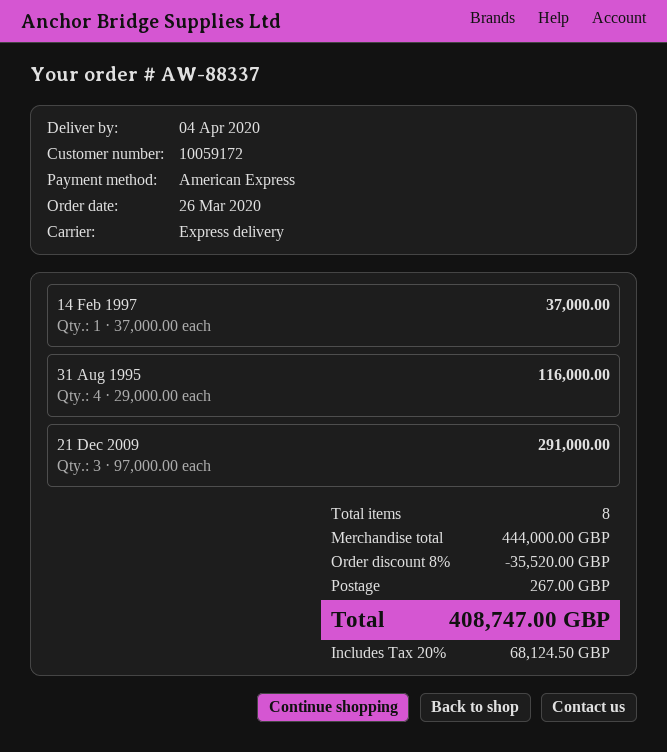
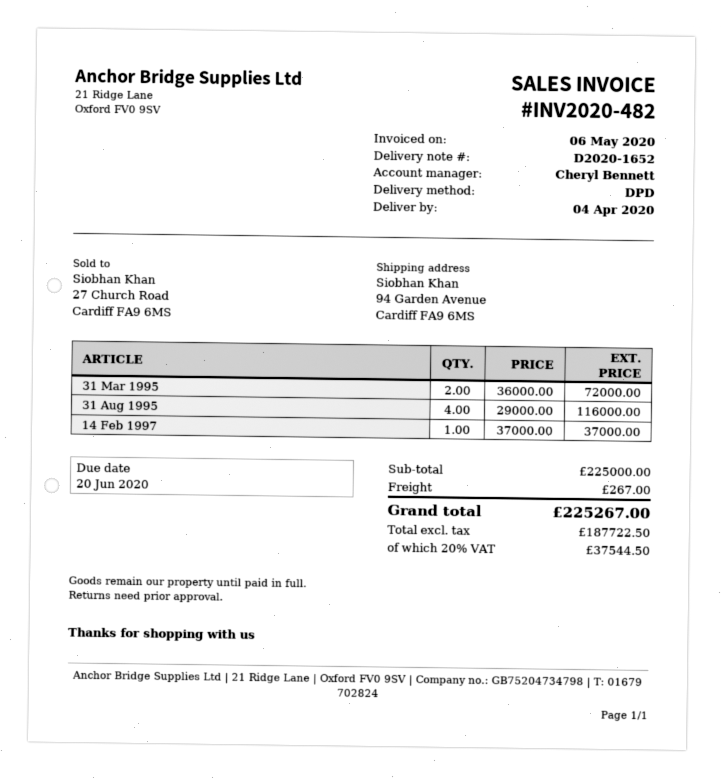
shipping method: express -> DPD
21 Dec 2009: 3 x 97000.00 = 291000.00 -> none
31 Mar 1995: none -> 2 x 36000.00 = 72000.00
subtotal: 444000.00 -> 225000.00
discount: 8% = 35520.00 -> none
tax: 20% = 68124.50 -> 20% = 37544.50
total: 408747.00 -> 225267.00

